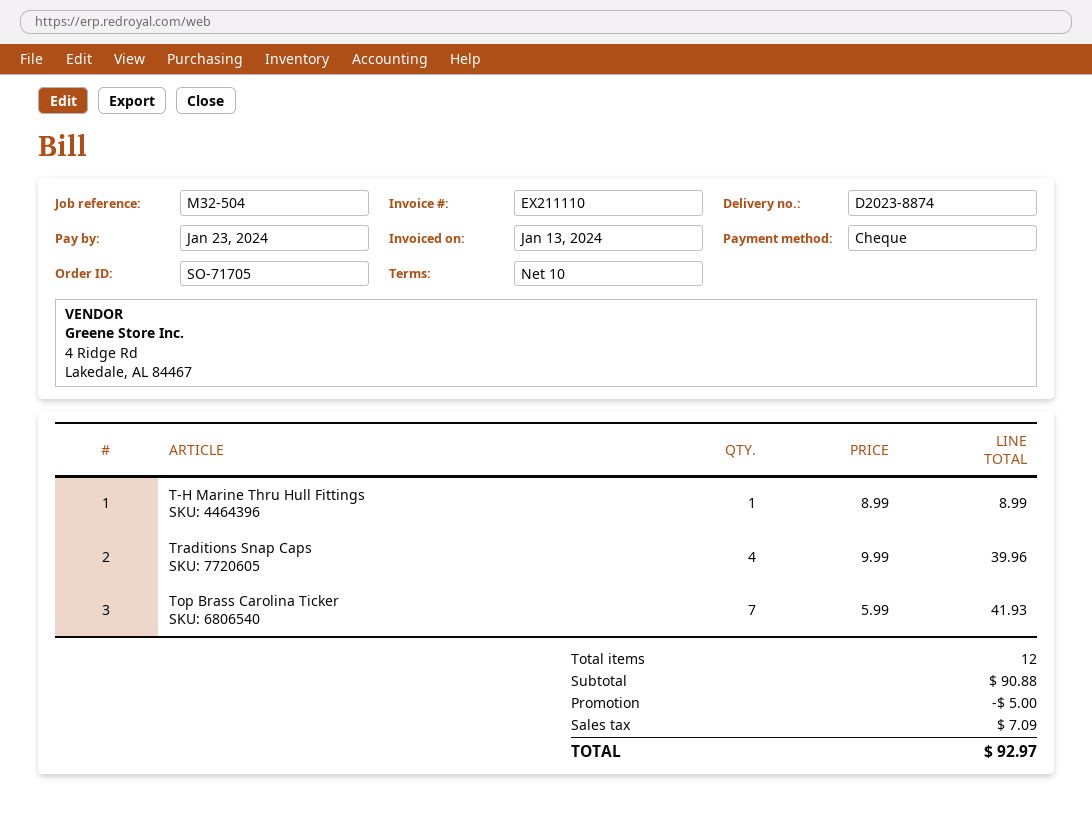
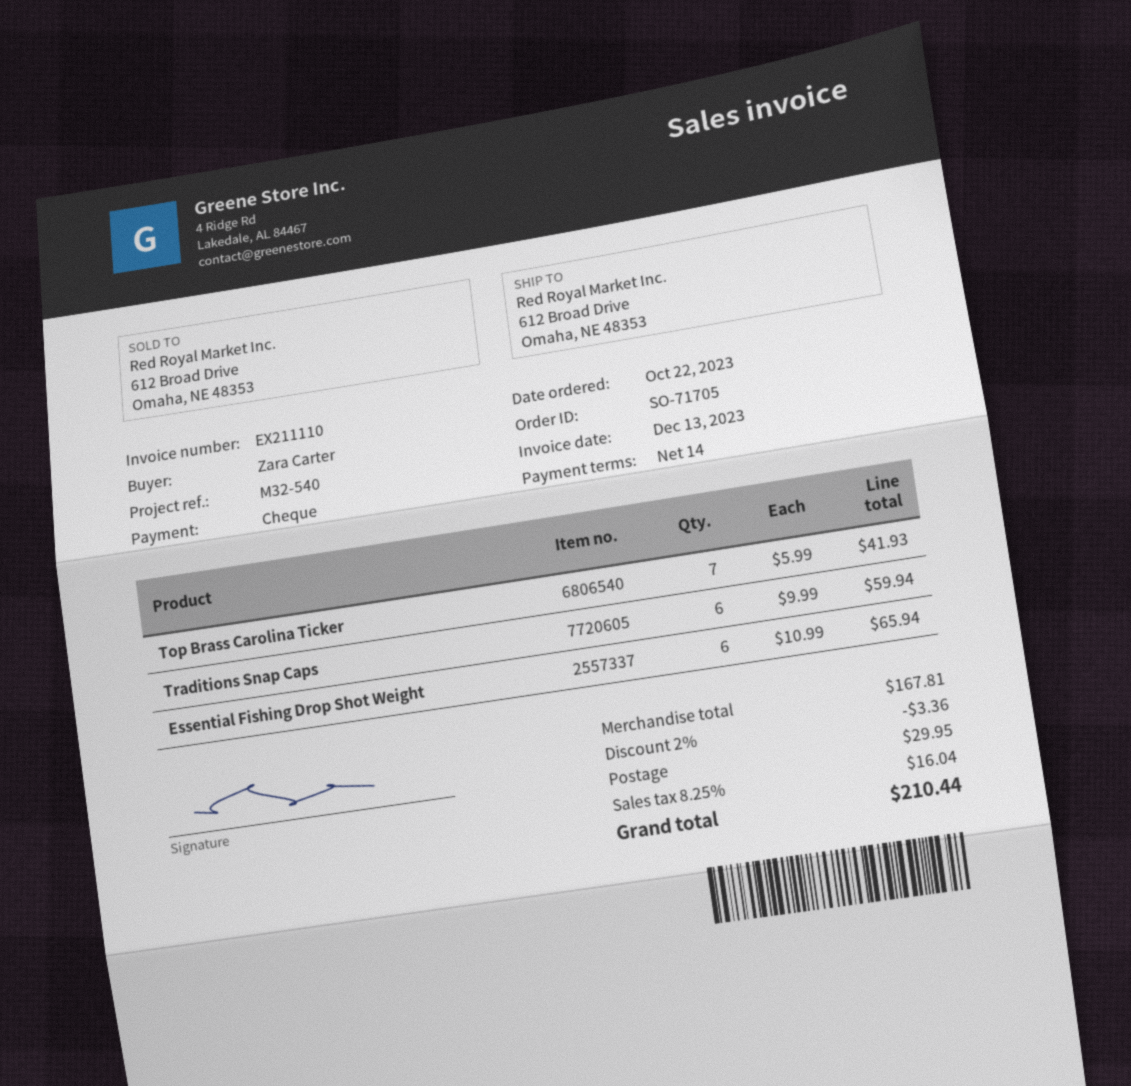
invoice date: 2024-01-13 -> 2023-12-13
payment terms: 10 days -> 14 days
reference: M32-504 -> M32-540
T-H Marine Thru Hull Fittings: 1 x 8.99 = 8.99 -> none
Traditions Snap Caps: 4 x 9.99 = 39.96 -> 6 x 9.99 = 59.94
Essential Fishing Drop Shot Weight: none -> 6 x 10.99 = 65.94
subtotal: 90.88 -> 167.81
discount: 5.00 -> 3.36
shipping: none -> 29.95
tax: 7.09 -> 16.04
total: 92.97 -> 210.44

